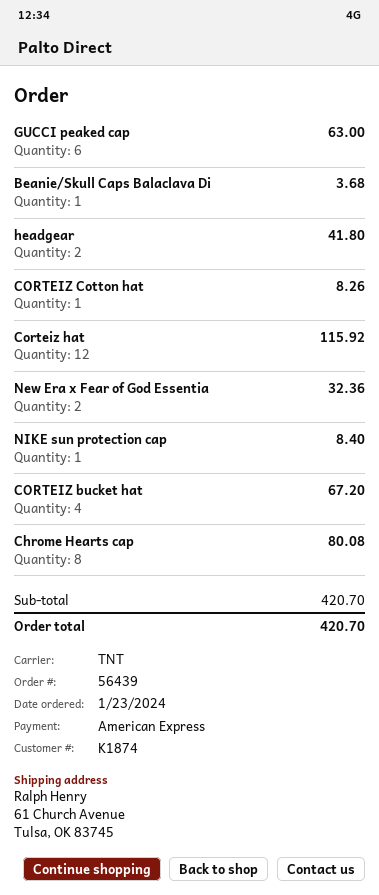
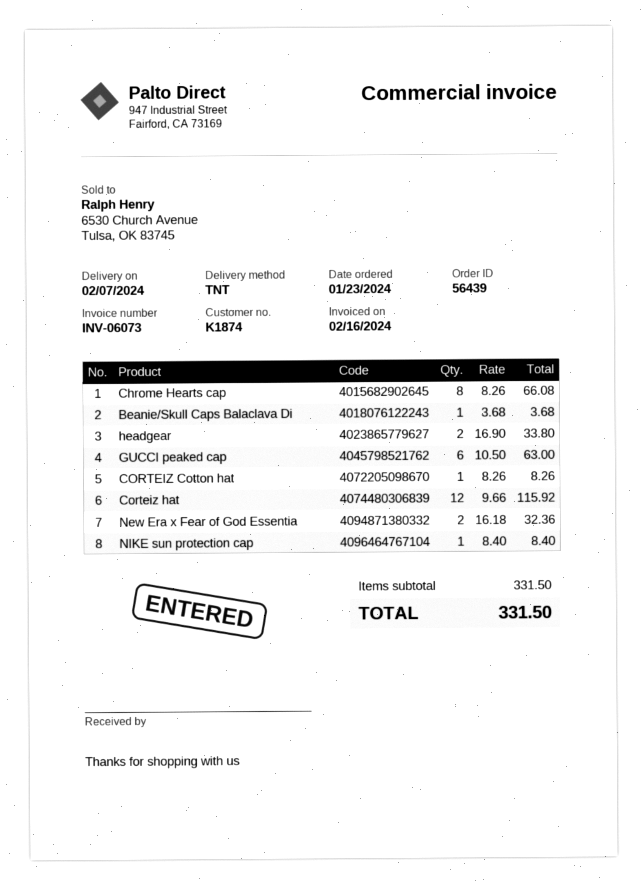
headgear: 2 for 41.80 -> 2 for 33.80
CORTEIZ bucket hat: 4 for 67.20 -> none
Chrome Hearts cap: 8 for 80.08 -> 8 for 66.08
subtotal: 420.70 -> 331.50
total: 420.70 -> 331.50

